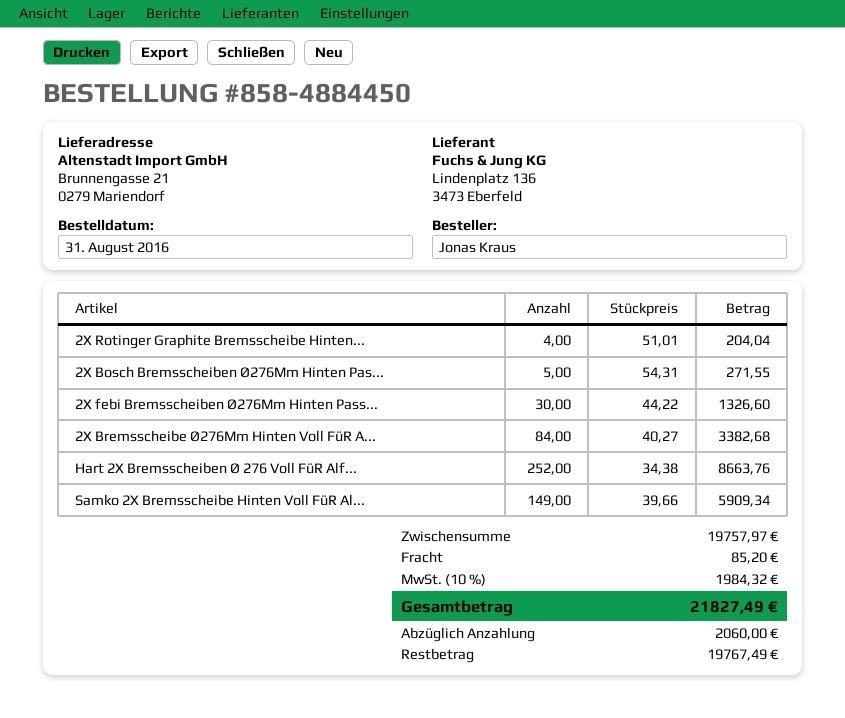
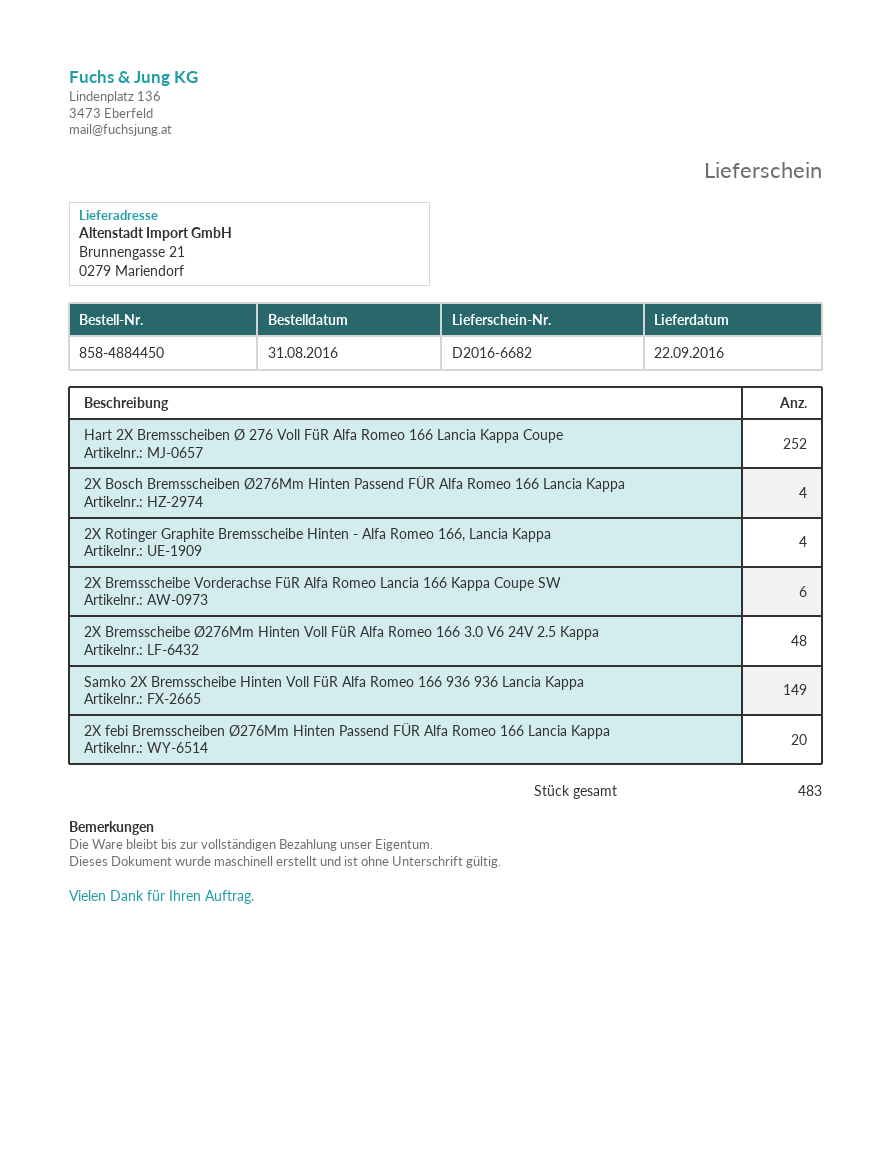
2X Bosch Bremsscheiben Ø276Mm Hinten Pas...: 5 -> 4
2X febi Bremsscheiben Ø276Mm Hinten Pass...: 30 -> 20
2X Bremsscheibe Ø276Mm Hinten Voll FüR A...: 84 -> 48
2X Bremsscheibe Vorderachse FüR Alfa Romeo Lancia 166 Kappa Coupe SW: none -> 6

